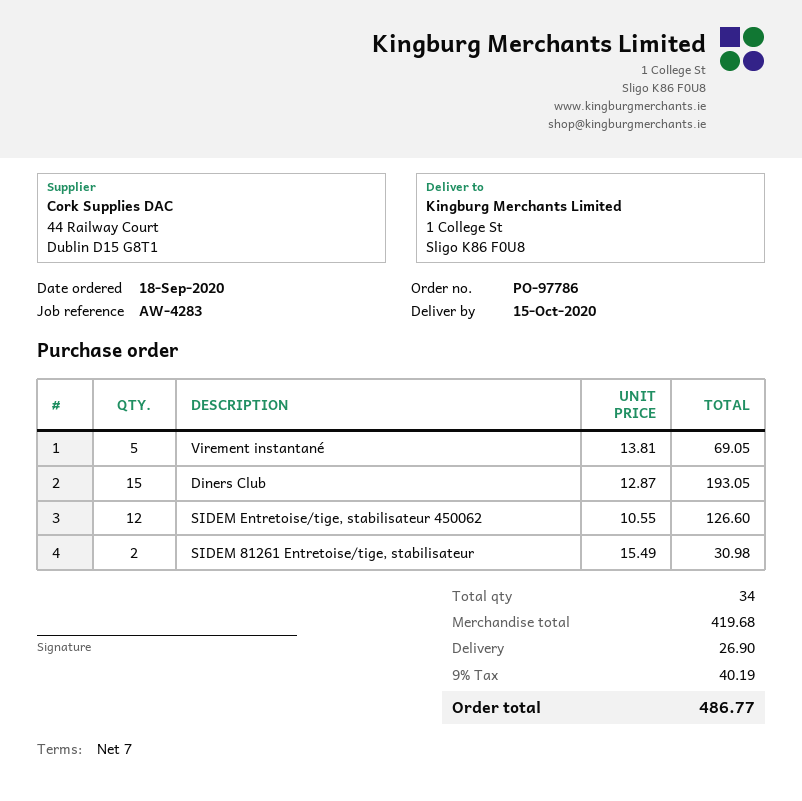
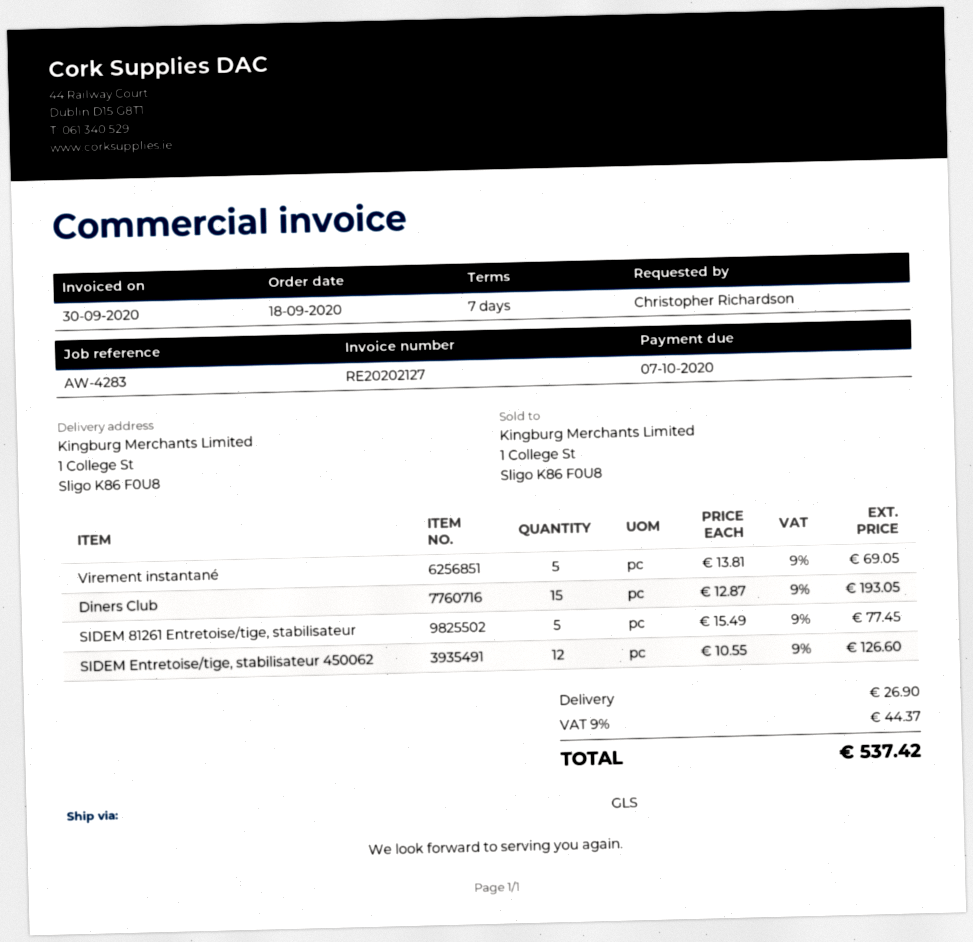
SIDEM 81261 Entretoise/tige, stabilisateur: 2 x 15.49 = 30.98 -> 5 x 15.49 = 77.45
tax: 9% = 40.19 -> 9% = 44.37
total: 486.77 -> 537.42

